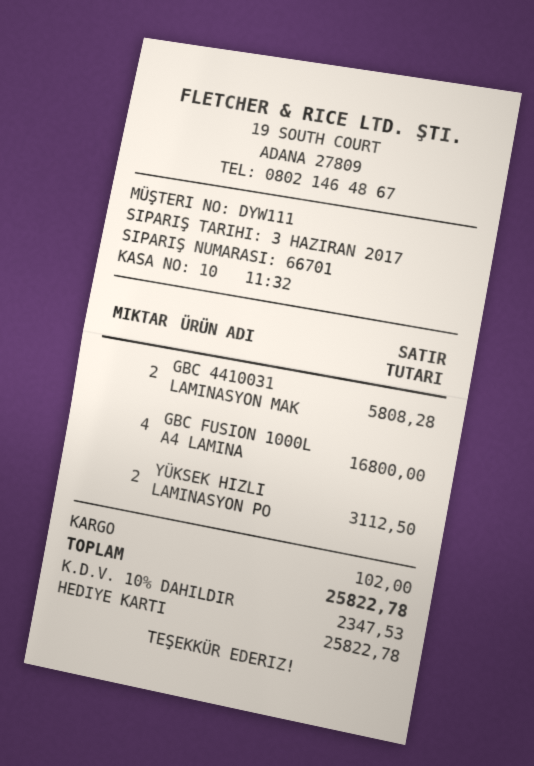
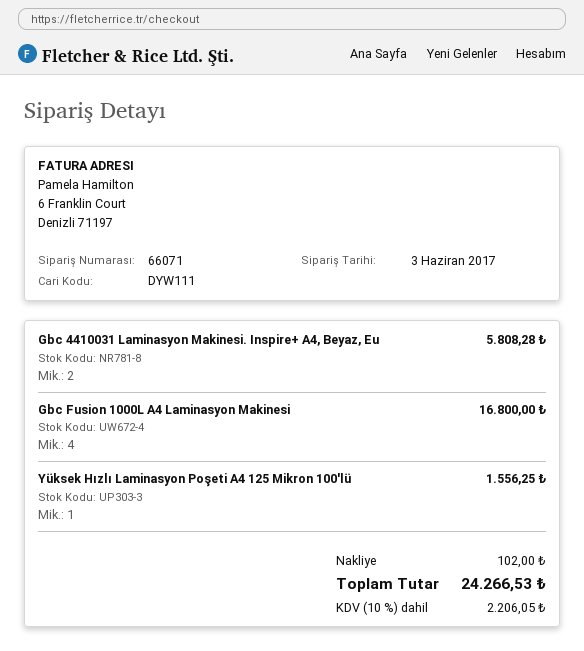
order number: 66701 -> 66071
YÜKSEK HIZLI LAMINASYON PO: 2 for 3112.50 -> 1 for 1556.25
tax: 10% = 2347.53 -> 10% = 2206.05
total: 25822.78 -> 24266.53

